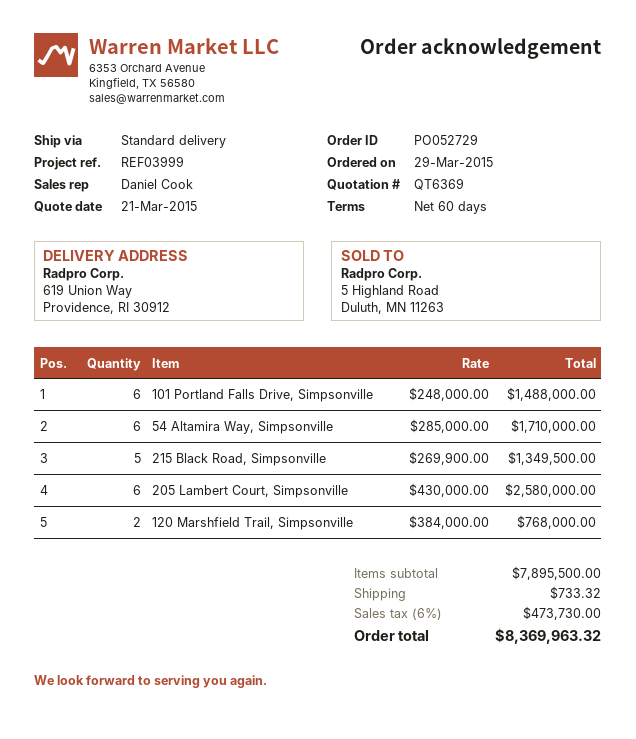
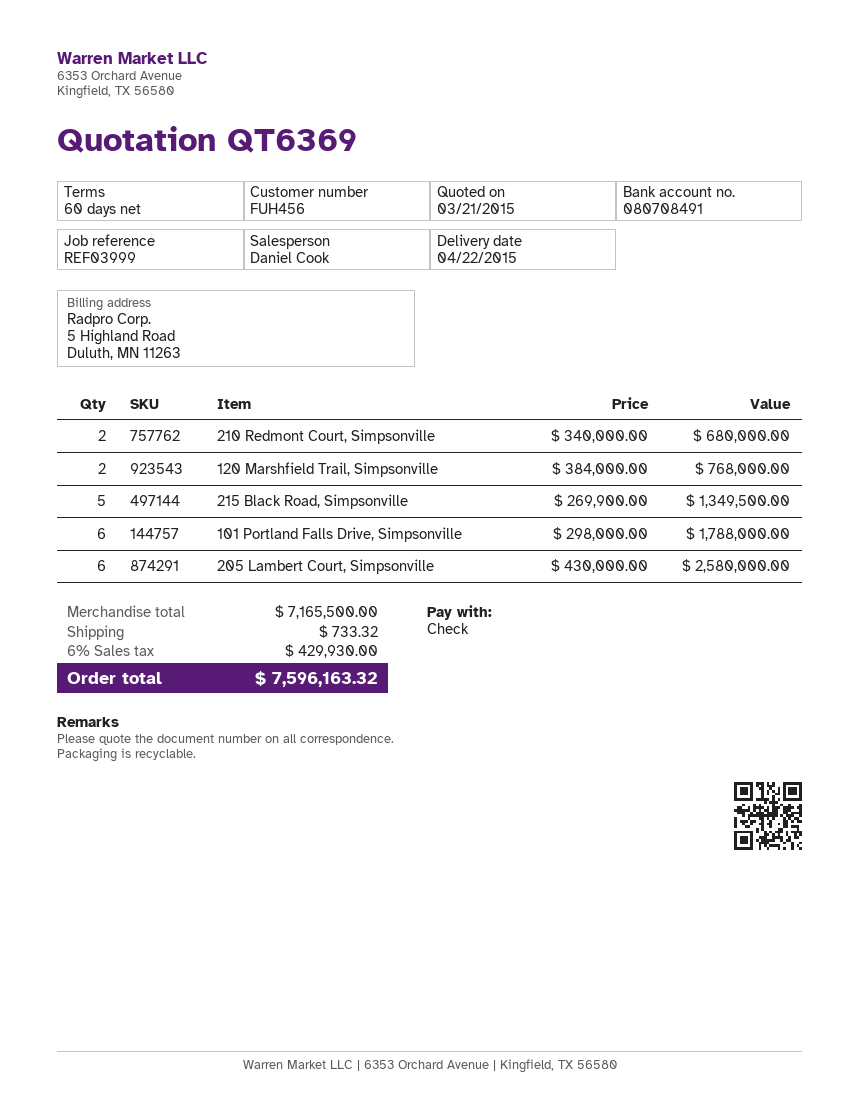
101 Portland Falls Drive, Simpsonville: 6 x 248000.00 = 1488000.00 -> 6 x 298000.00 = 1788000.00
54 Altamira Way, Simpsonville: 6 x 285000.00 = 1710000.00 -> none
210 Redmont Court, Simpsonville: none -> 2 x 340000.00 = 680000.00
subtotal: 7895500.00 -> 7165500.00
tax: 6% = 473730.00 -> 6% = 429930.00
total: 8369963.32 -> 7596163.32

